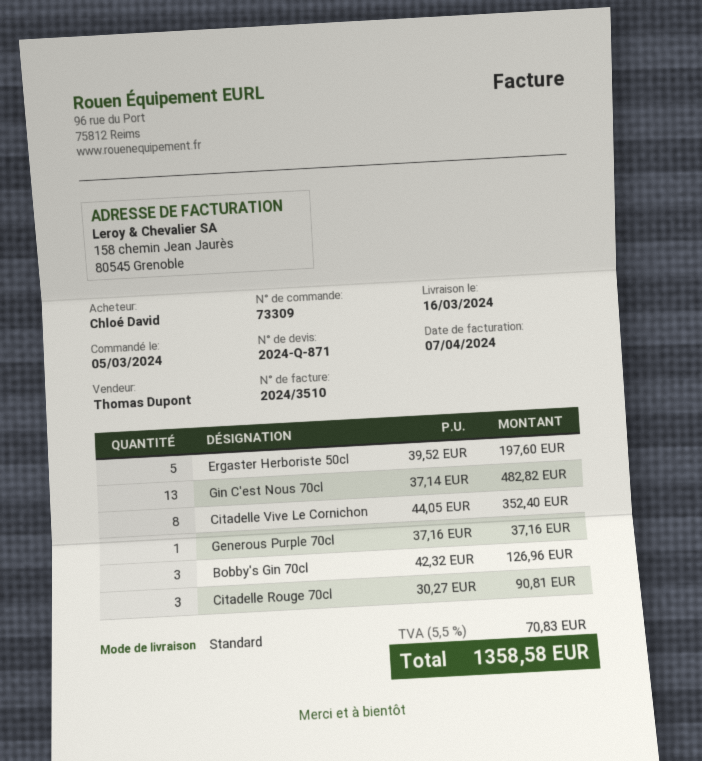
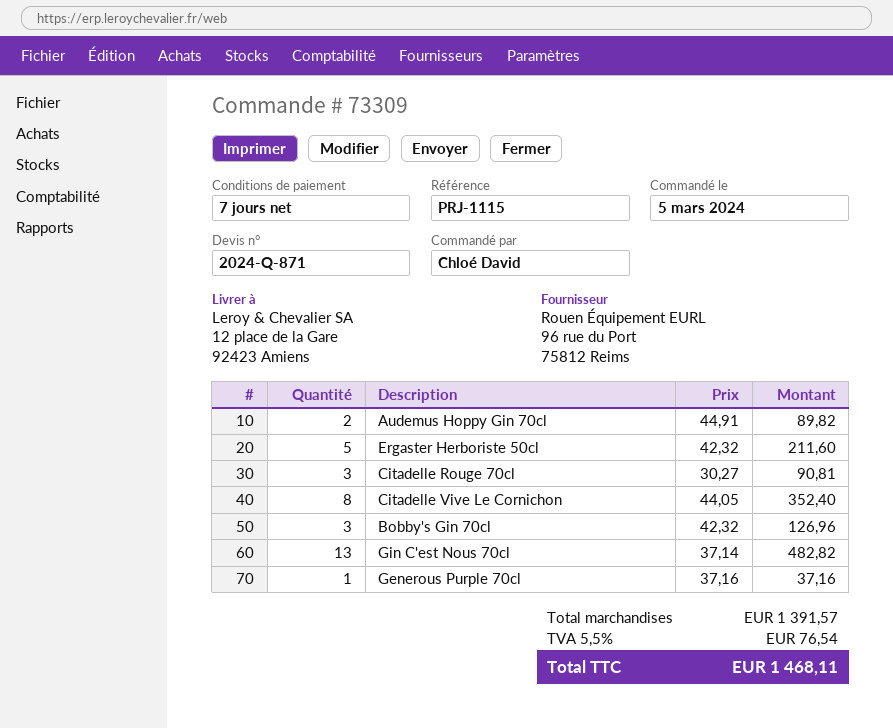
Ergaster Herboriste 50cl: 5 x 39.52 = 197.60 -> 5 x 42.32 = 211.60
Audemus Hoppy Gin 70cl: none -> 2 x 44.91 = 89.82
tax: 5.5% = 70.83 -> 5.5% = 76.54
total: 1358.58 -> 1468.11

